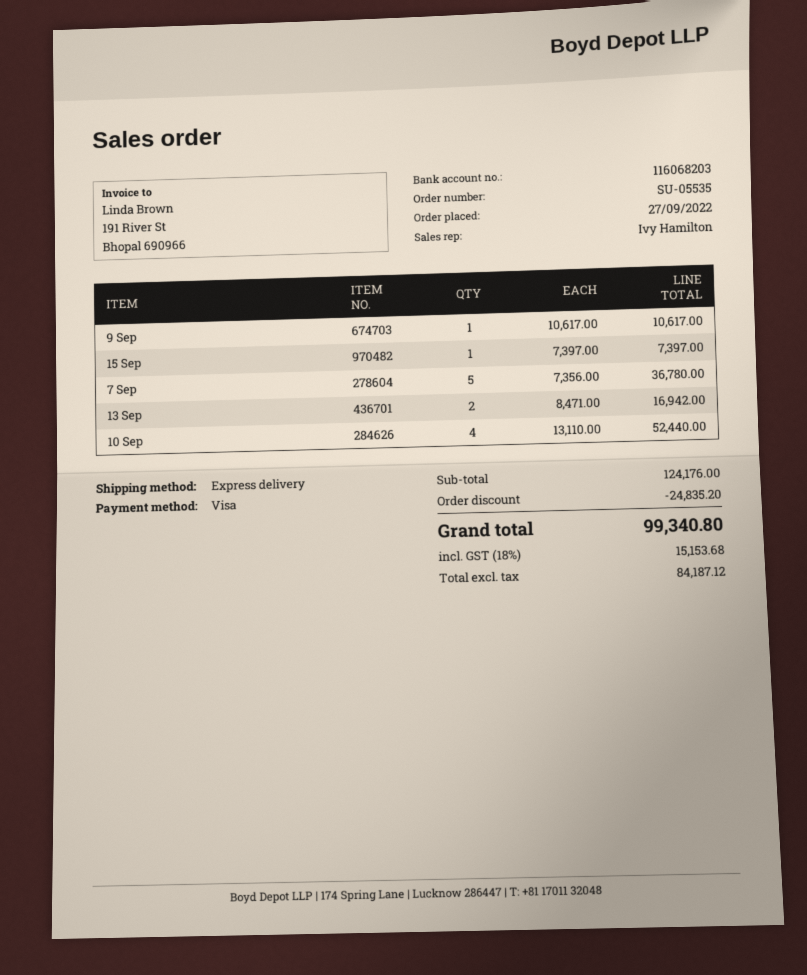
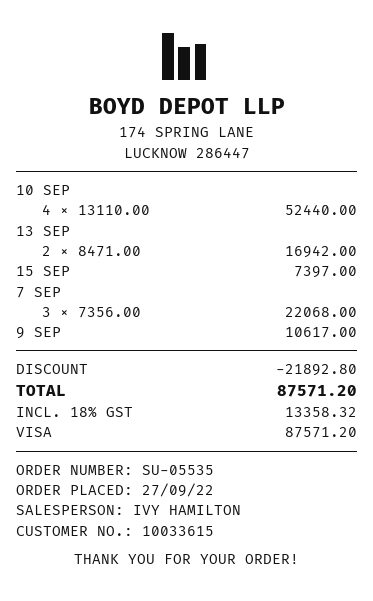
7 Sep: 5 x 7356.00 = 36780.00 -> 3 x 7356.00 = 22068.00
discount: 24835.20 -> 21892.80
tax: 18% = 15153.68 -> 18% = 13358.32
total: 99340.80 -> 87571.20

